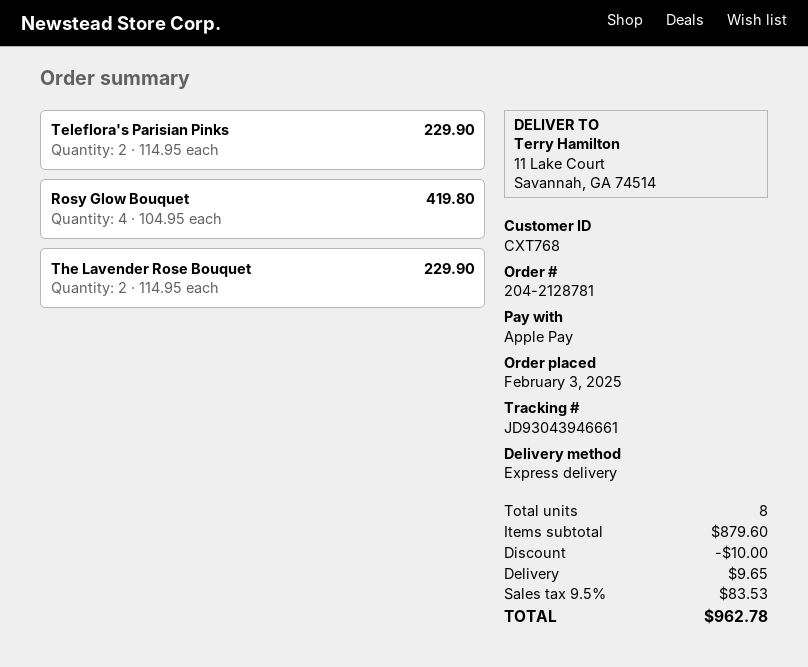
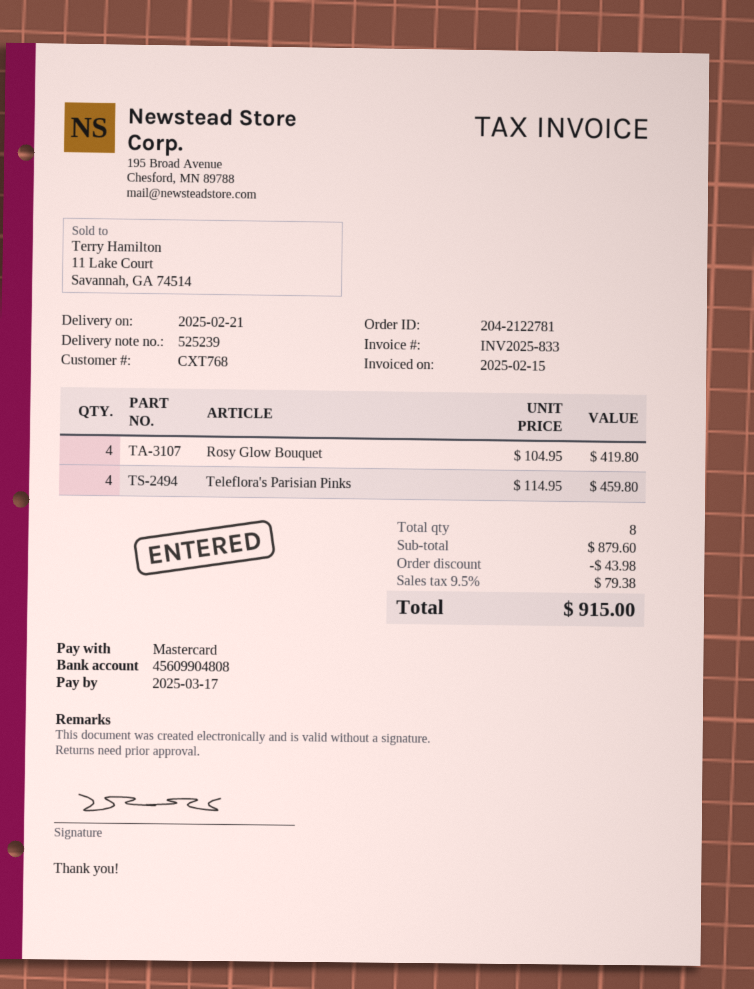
order number: 204-2128781 -> 204-2122781
payment method: Apple Pay -> Mastercard
Teleflora's Parisian Pinks: 2 x 114.95 = 229.90 -> 4 x 114.95 = 459.80
The Lavender Rose Bouquet: 2 x 114.95 = 229.90 -> none
discount: 10.00 -> 43.98
shipping: 9.65 -> none
tax: 9.5% = 83.53 -> 9.5% = 79.38
total: 962.78 -> 915.00

